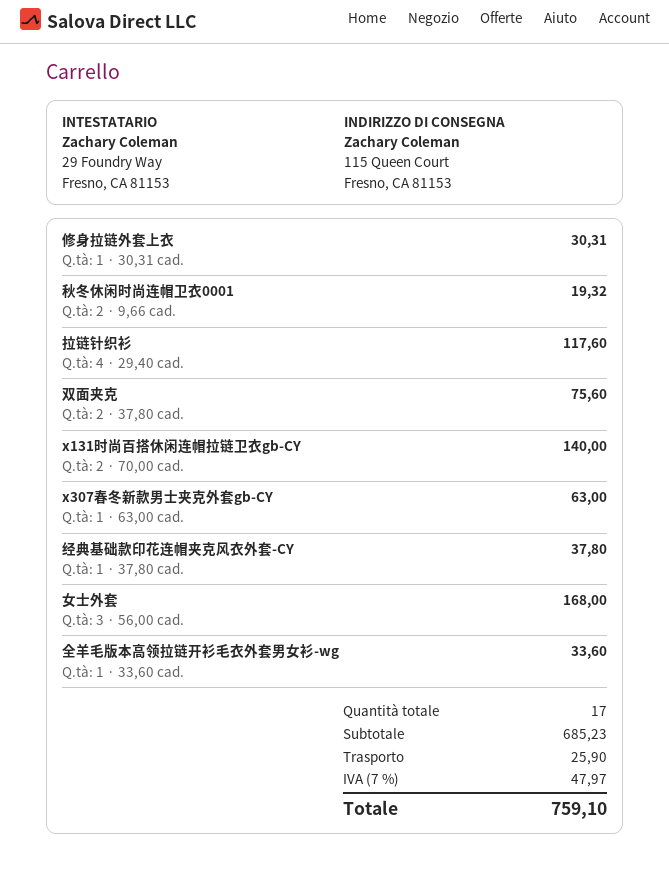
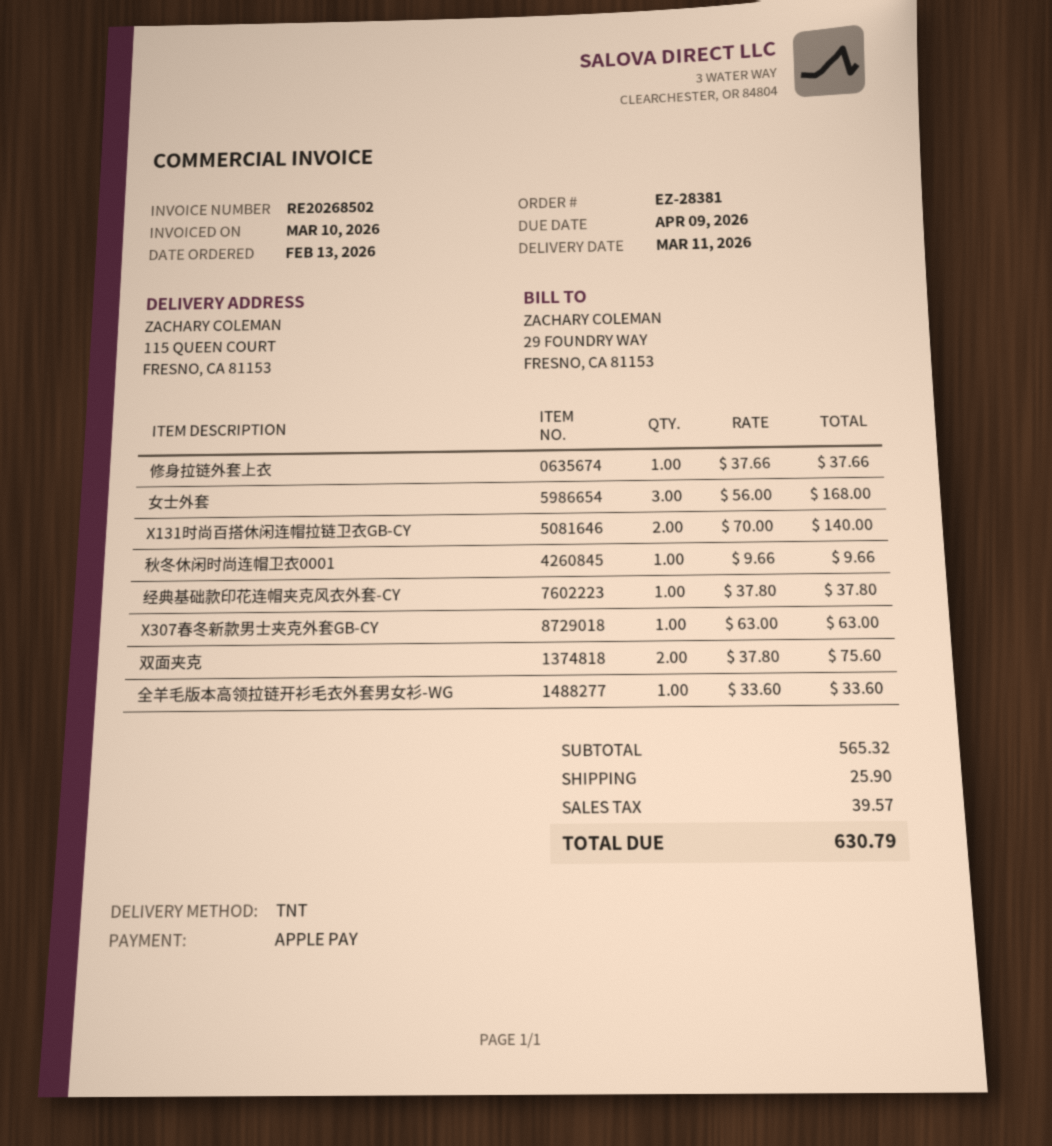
修身拉链外套上衣: 1 x 30.31 = 30.31 -> 1 x 37.66 = 37.66
秋冬休闲时尚连帽卫衣0001: 2 x 9.66 = 19.32 -> 1 x 9.66 = 9.66
拉链针织衫: 4 x 29.40 = 117.60 -> none
subtotal: 685.23 -> 565.32
tax: 47.97 -> 39.57
total: 759.10 -> 630.79

